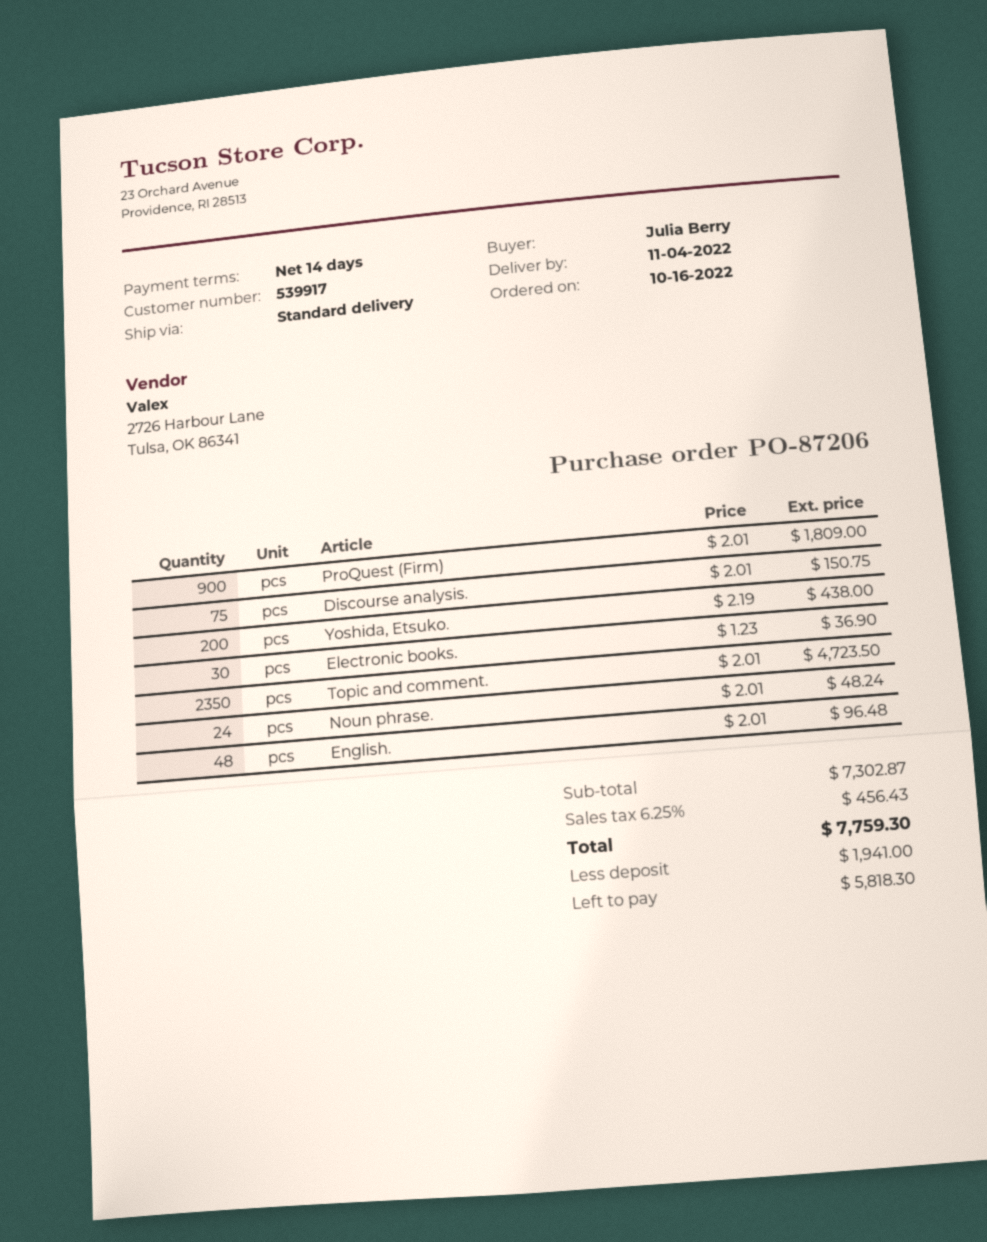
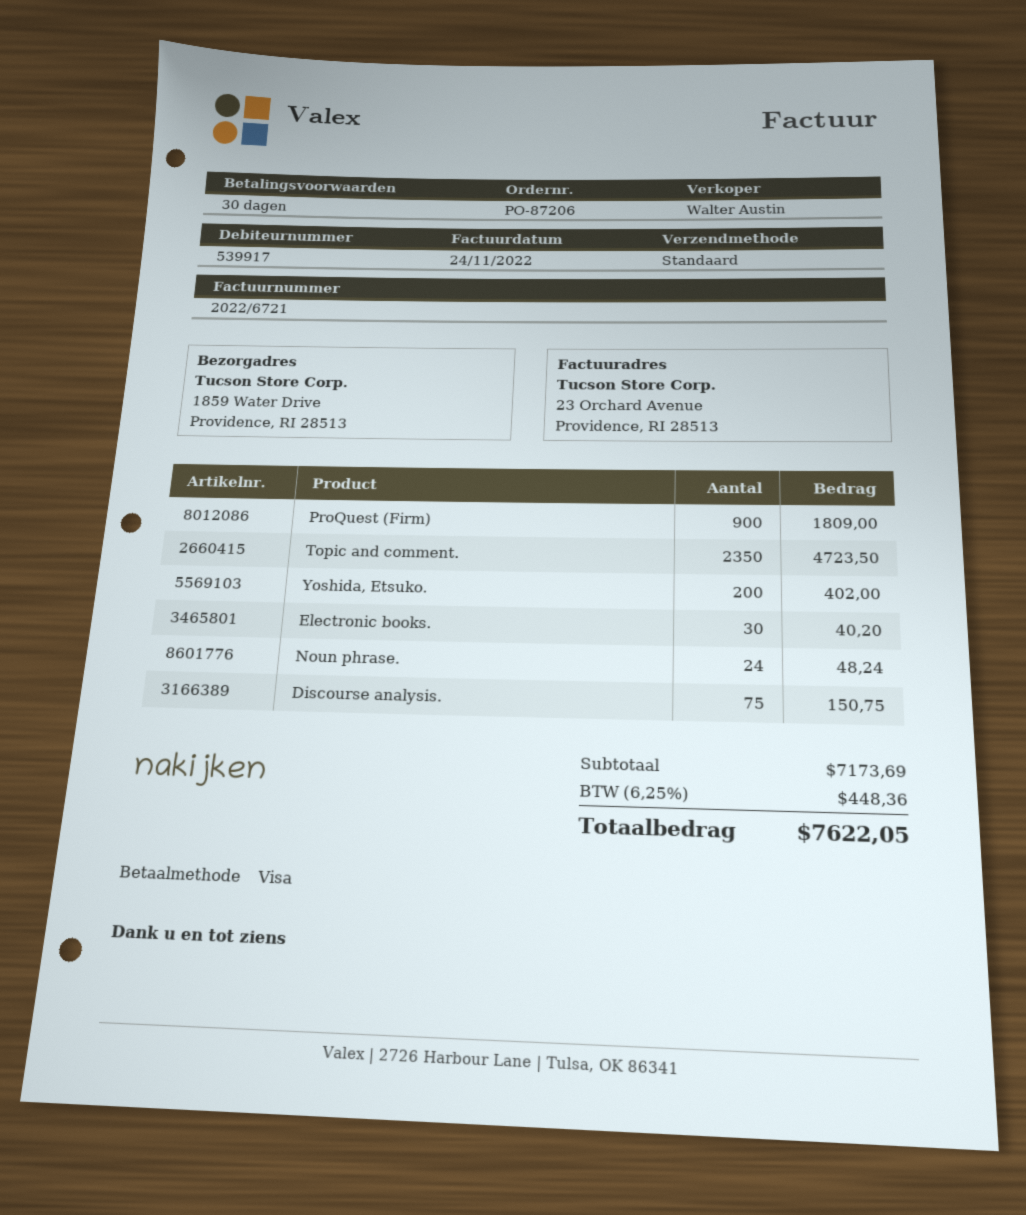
payment terms: 14 days -> 30 days
Yoshida, Etsuko.: 200 for 438.00 -> 200 for 402.00
Electronic books.: 30 for 36.90 -> 30 for 40.20
English.: 48 for 96.48 -> none
subtotal: 7302.87 -> 7173.69
tax: 6.25% = 456.43 -> 6.25% = 448.36
total: 7759.30 -> 7622.05

